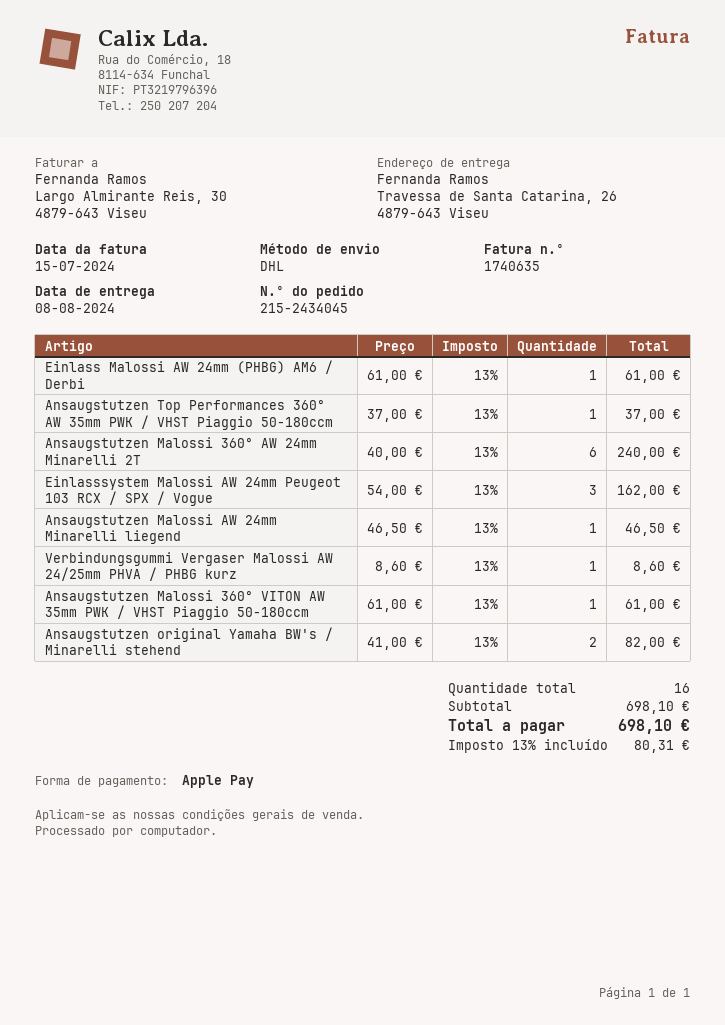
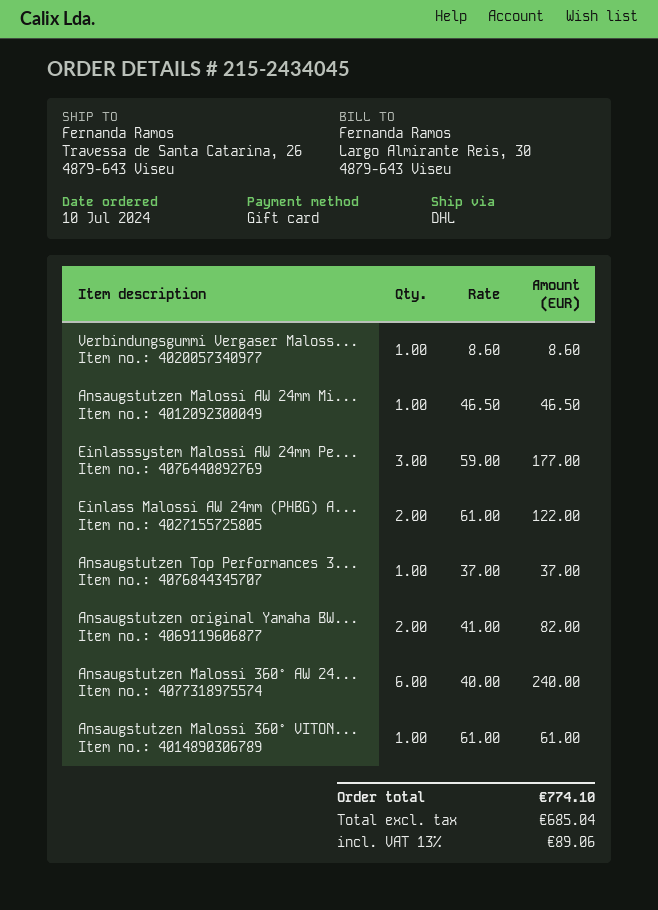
payment method: Apple Pay -> gift card
Einlass Malossi AW 24mm (PHBG) AM6 / Derbi: 1 x 61.00 = 61.00 -> 2 x 61.00 = 122.00
Einlasssystem Malossi AW 24mm Peugeot 103 RCX / SPX / Vogue: 3 x 54.00 = 162.00 -> 3 x 59.00 = 177.00
tax: 13% = 80.31 -> 13% = 89.06
total: 698.10 -> 774.10

